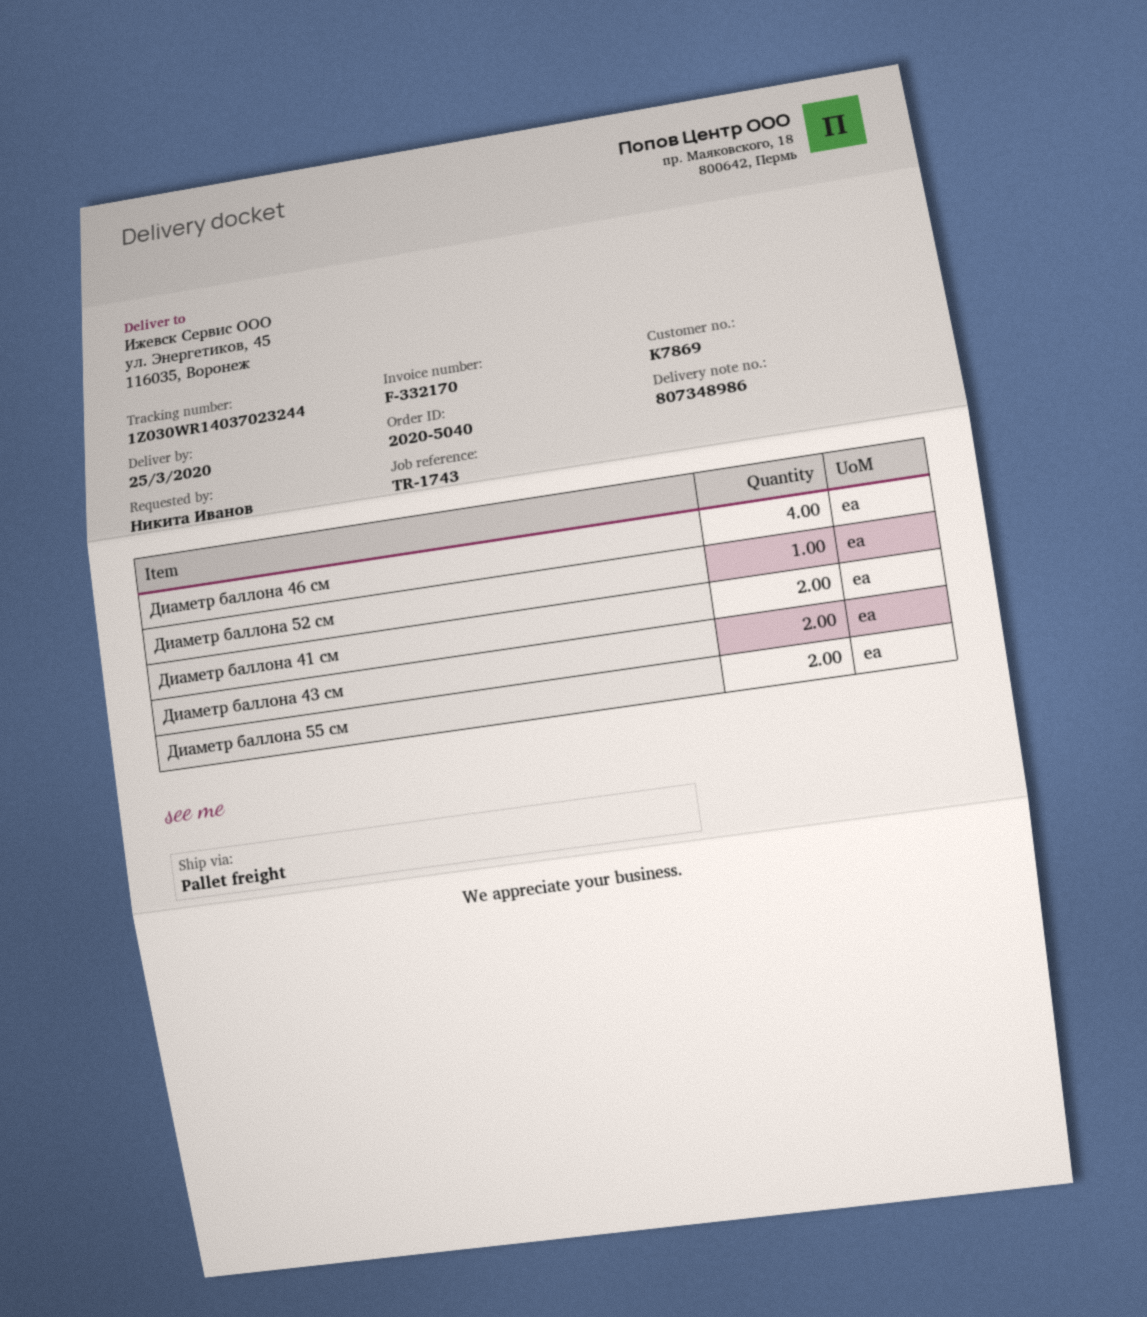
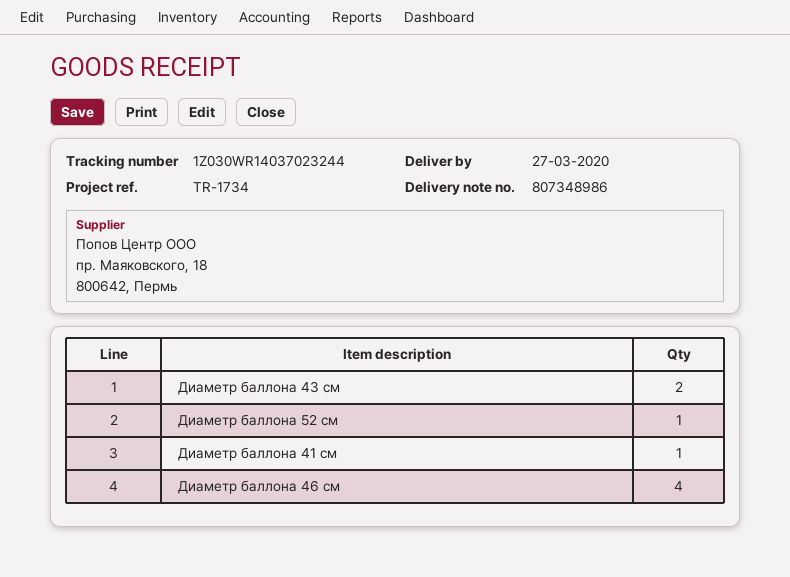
delivery date: 2020-03-25 -> 2020-03-27
reference: TR-1743 -> TR-1734
Диаметр баллона 41 см: 2 -> 1
Диаметр баллона 55 см: 2 -> none

